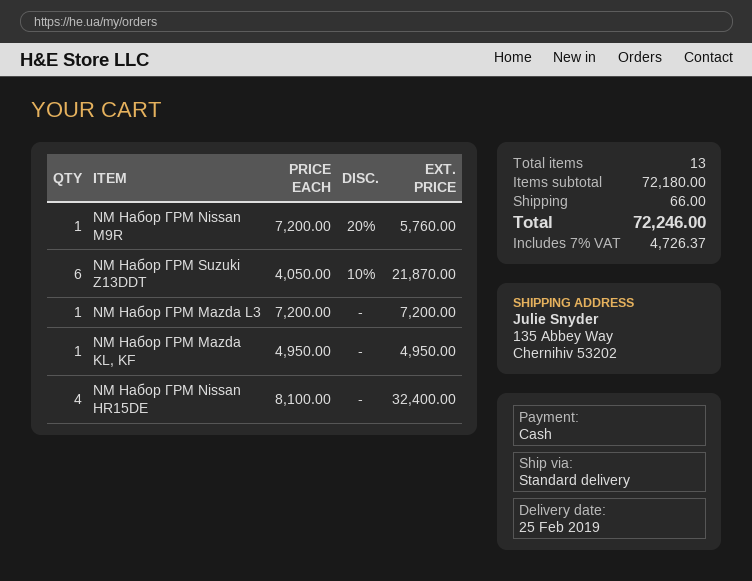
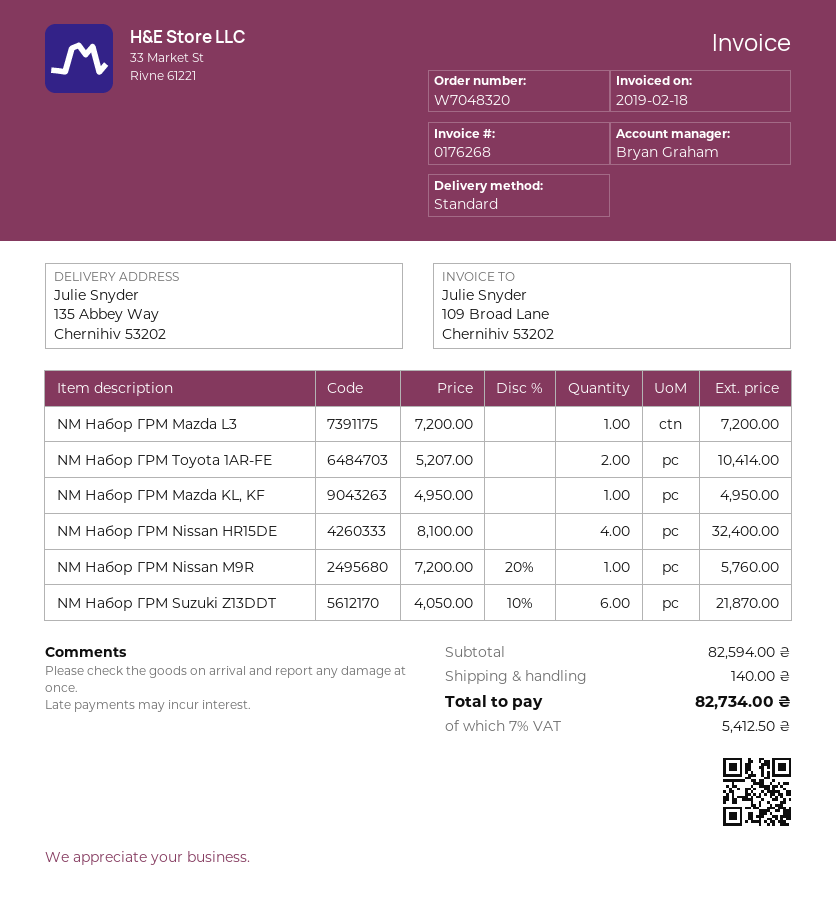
NM Набор ГРМ Toyota 1AR-FE: none -> 2 x 5207.00 = 10414.00
subtotal: 72180.00 -> 82594.00
shipping: 66.00 -> 140.00
tax: 7% = 4726.37 -> 7% = 5412.50
total: 72246.00 -> 82734.00

